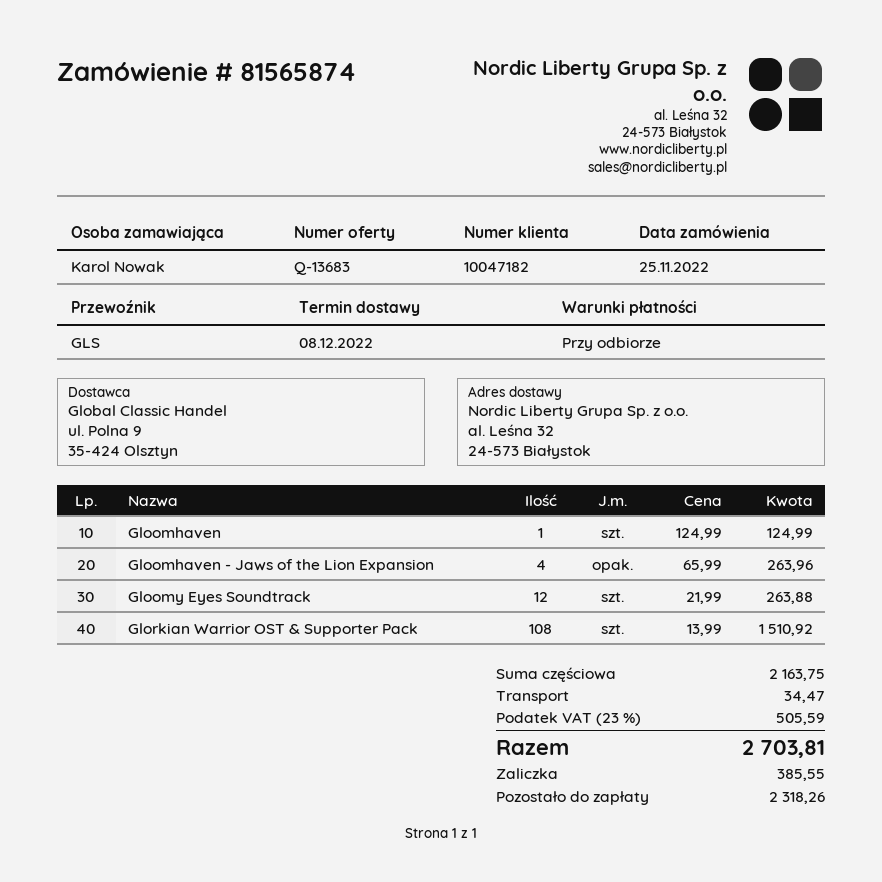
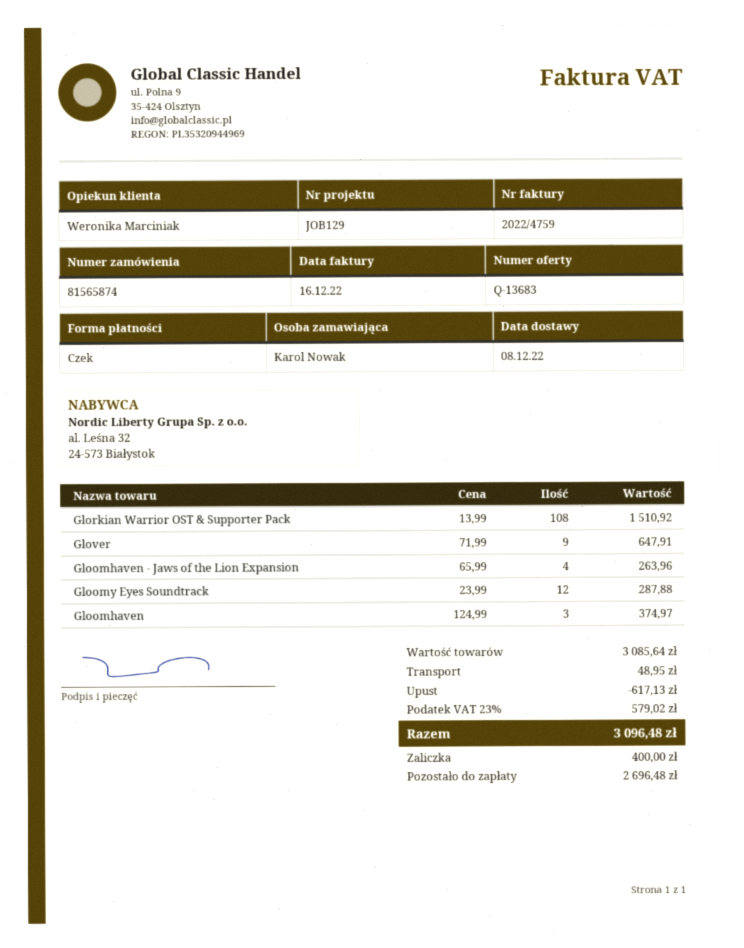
Gloomhaven: 1 x 124.99 = 124.99 -> 3 x 124.99 = 374.97
Gloomy Eyes Soundtrack: 12 x 21.99 = 263.88 -> 12 x 23.99 = 287.88
Glover: none -> 9 x 71.99 = 647.91
subtotal: 2163.75 -> 3085.64
discount: none -> 617.13
shipping: 34.47 -> 48.95
tax: 23% = 505.59 -> 23% = 579.02
total: 2703.81 -> 3096.48
deposit: 385.55 -> 400.00
balance: 2318.26 -> 2696.48

